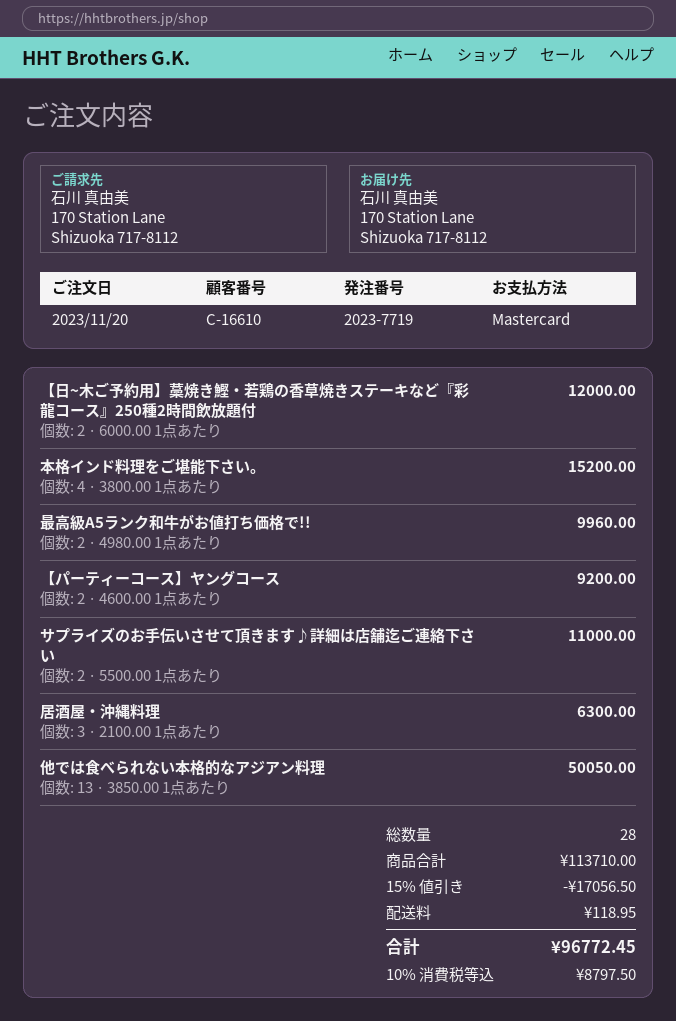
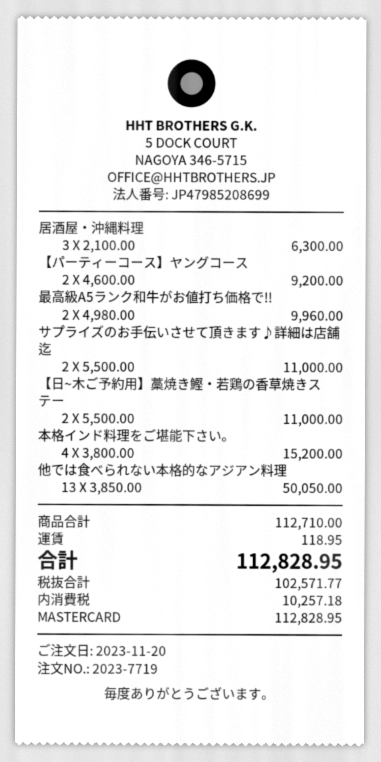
【日~木ご予約用】藁焼き鰹・若鶏の香草焼きステーキなど『彩龍コース』250種2時間飲放題付: 2 x 6000.00 = 12000.00 -> 2 x 5500.00 = 11000.00
subtotal: 113710.00 -> 112710.00
discount: 15% = 17056.50 -> none
tax: 8797.50 -> 10257.18
total: 96772.45 -> 112828.95

